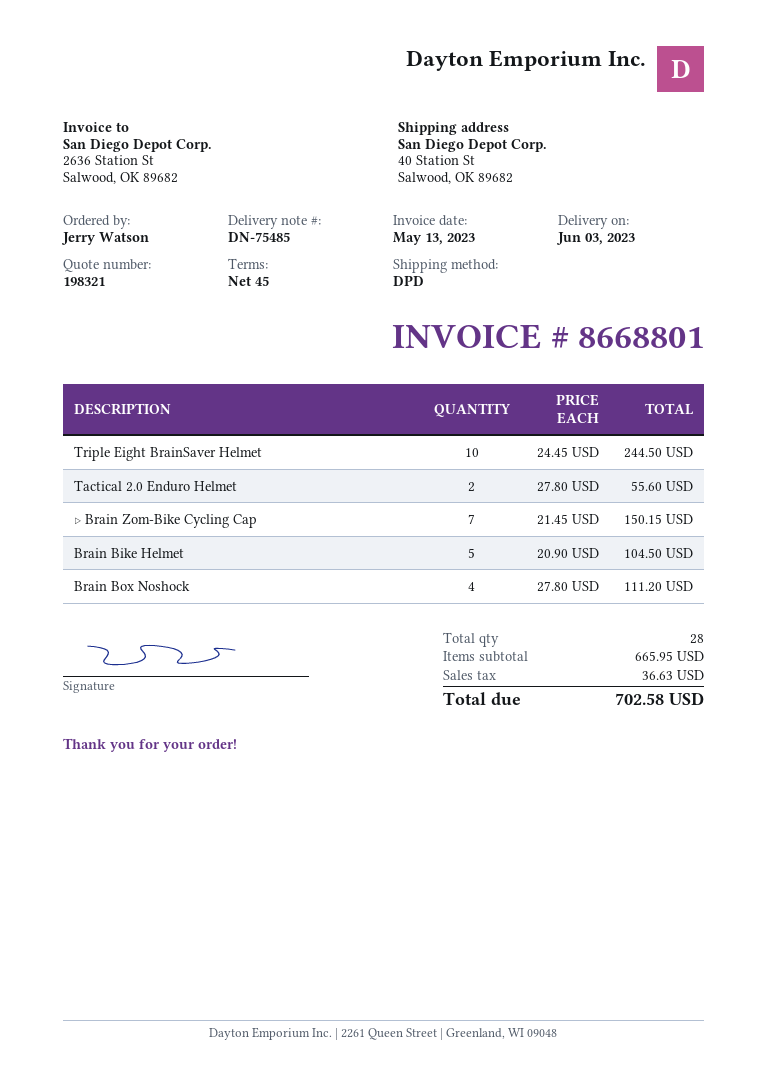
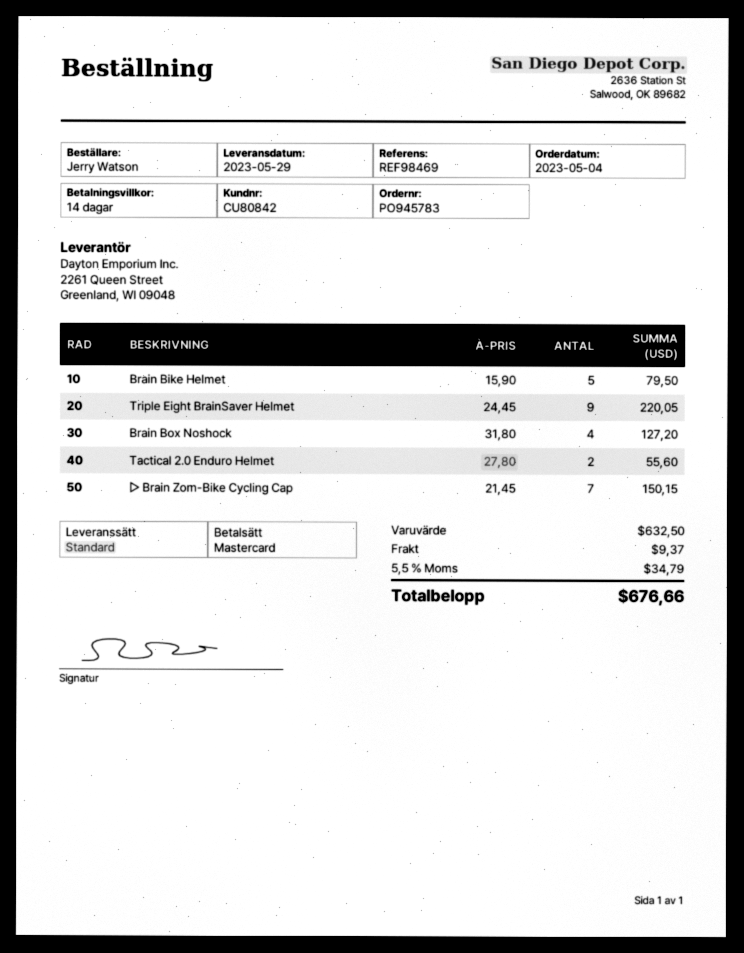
delivery date: 2023-06-03 -> 2023-05-29
payment terms: 45 days -> 14 days
shipping method: DPD -> standard
Triple Eight BrainSaver Helmet: 10 x 24.45 = 244.50 -> 9 x 24.45 = 220.05
Brain Bike Helmet: 5 x 20.90 = 104.50 -> 5 x 15.90 = 79.50
Brain Box Noshock: 4 x 27.80 = 111.20 -> 4 x 31.80 = 127.20
subtotal: 665.95 -> 632.50
shipping: none -> 9.37
tax: 36.63 -> 34.79
total: 702.58 -> 676.66

